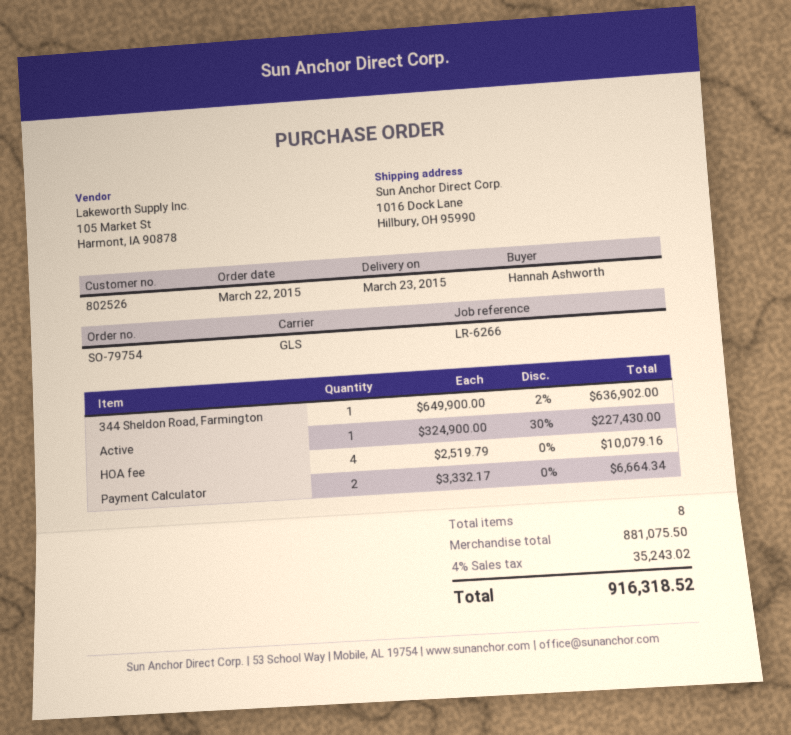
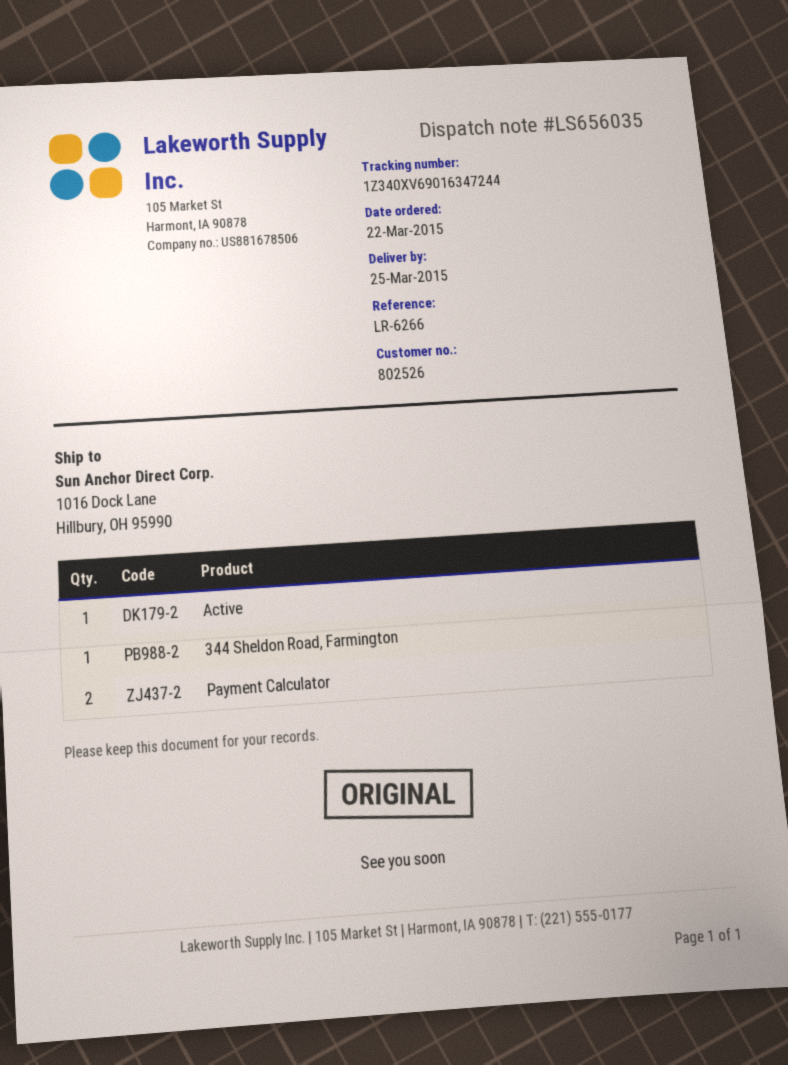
delivery date: 2015-03-23 -> 2015-03-25
HOA fee: 4 -> none

